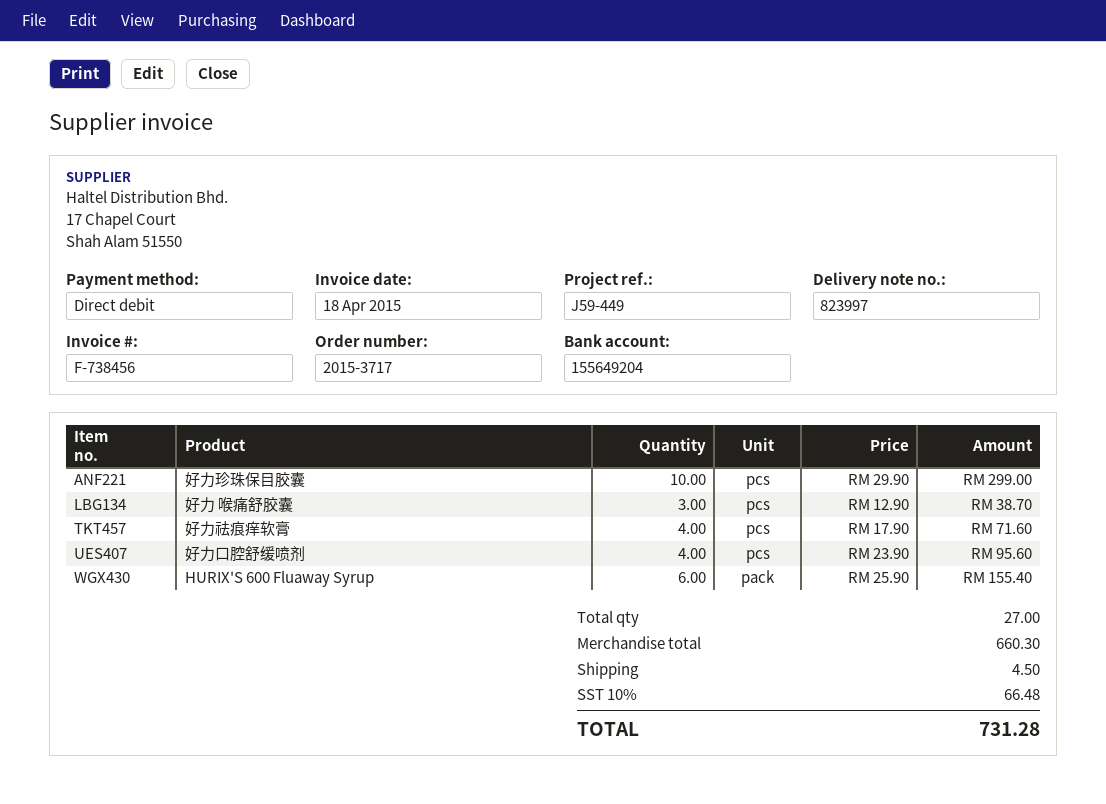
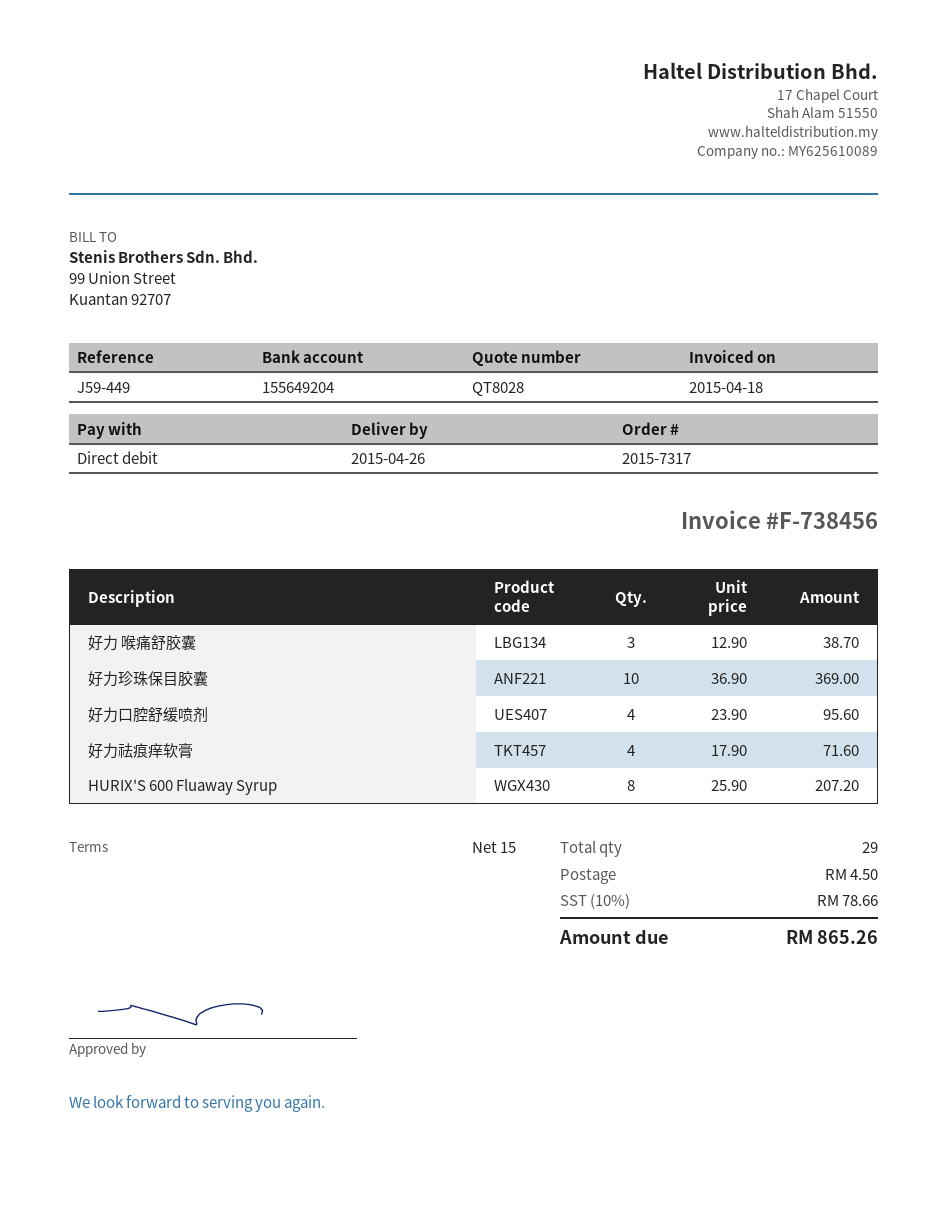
order number: 2015-3717 -> 2015-7317
好力珍珠保目胶囊: 10 x 29.90 = 299.00 -> 10 x 36.90 = 369.00
HURIX'S 600 Fluaway Syrup: 6 x 25.90 = 155.40 -> 8 x 25.90 = 207.20
total quantity: 27 -> 29
tax: 10% = 66.48 -> 10% = 78.66
total: 731.28 -> 865.26

